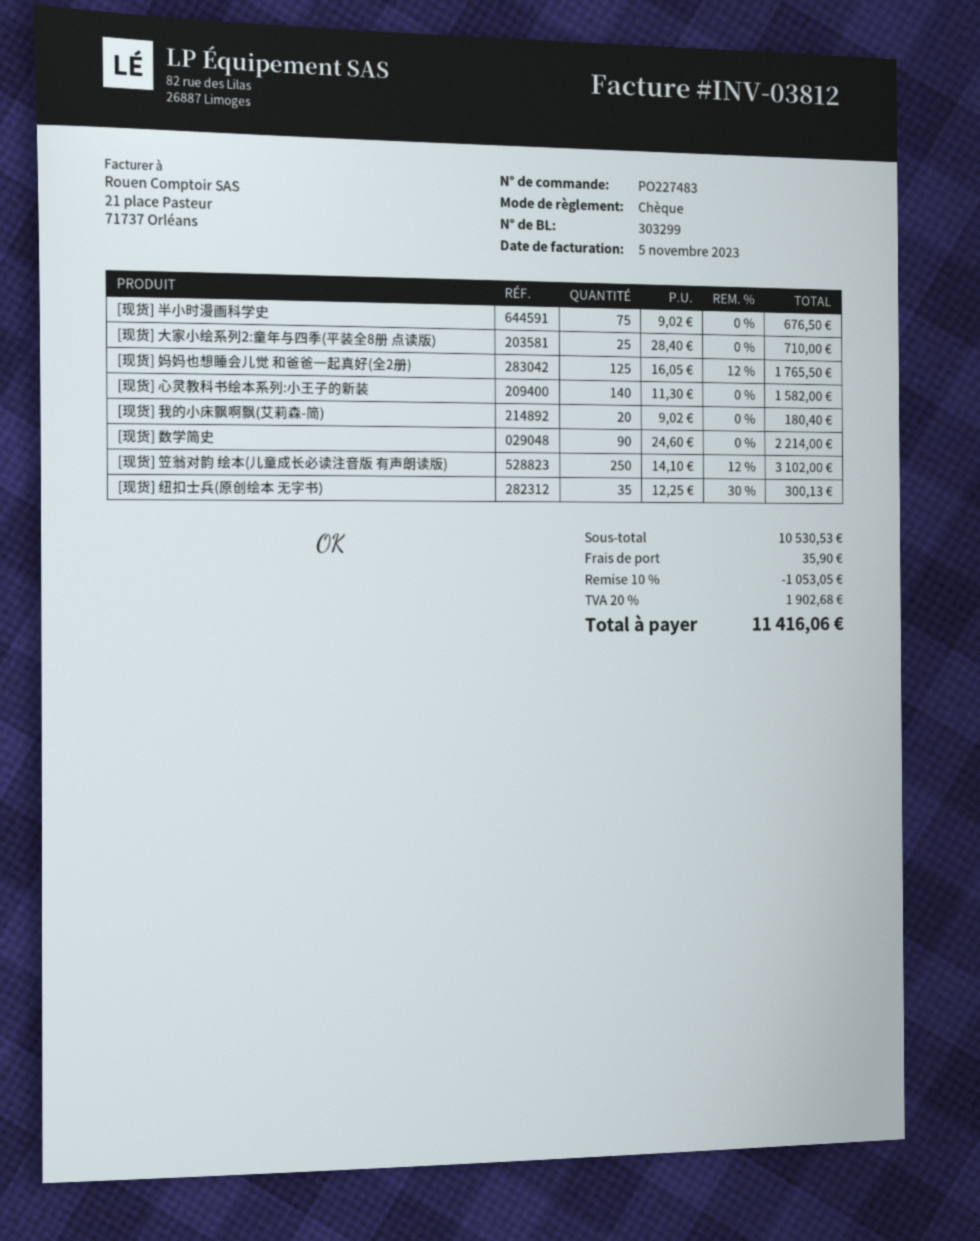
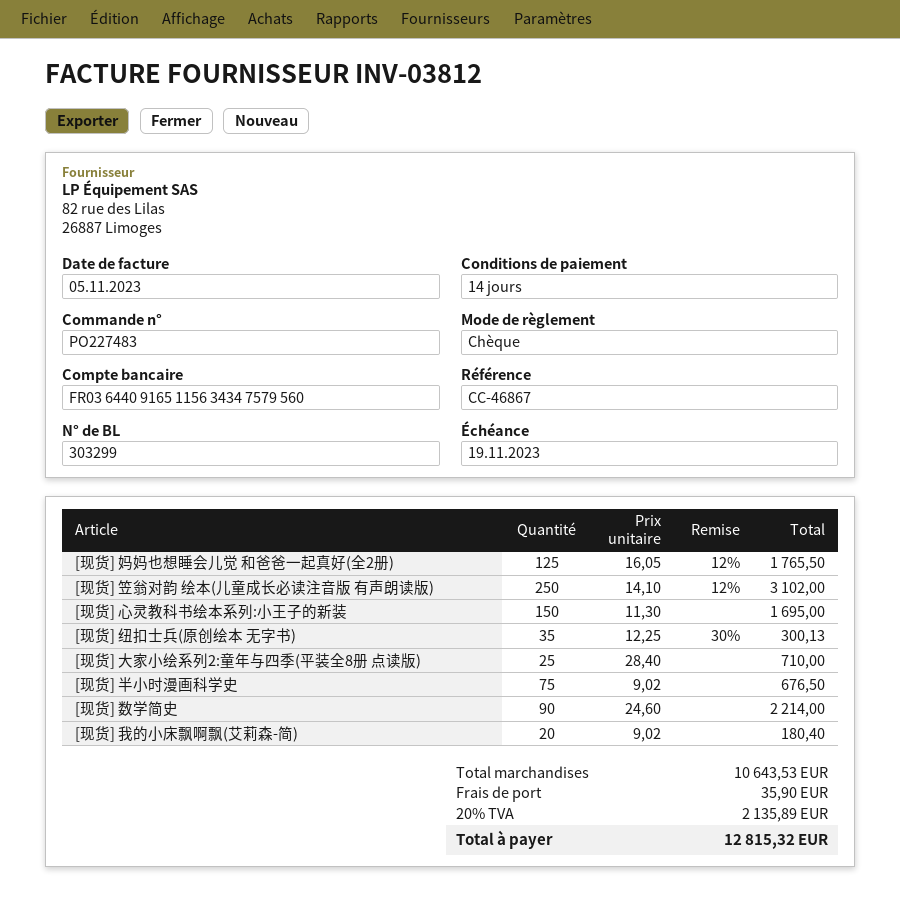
[现货] 心灵教科书绘本系列:小王子的新装: 140 x 11.30 = 1582.00 -> 150 x 11.30 = 1695.00
subtotal: 10530.53 -> 10643.53
discount: 10% = 1053.05 -> none
tax: 20% = 1902.68 -> 20% = 2135.89
total: 11416.06 -> 12815.32

